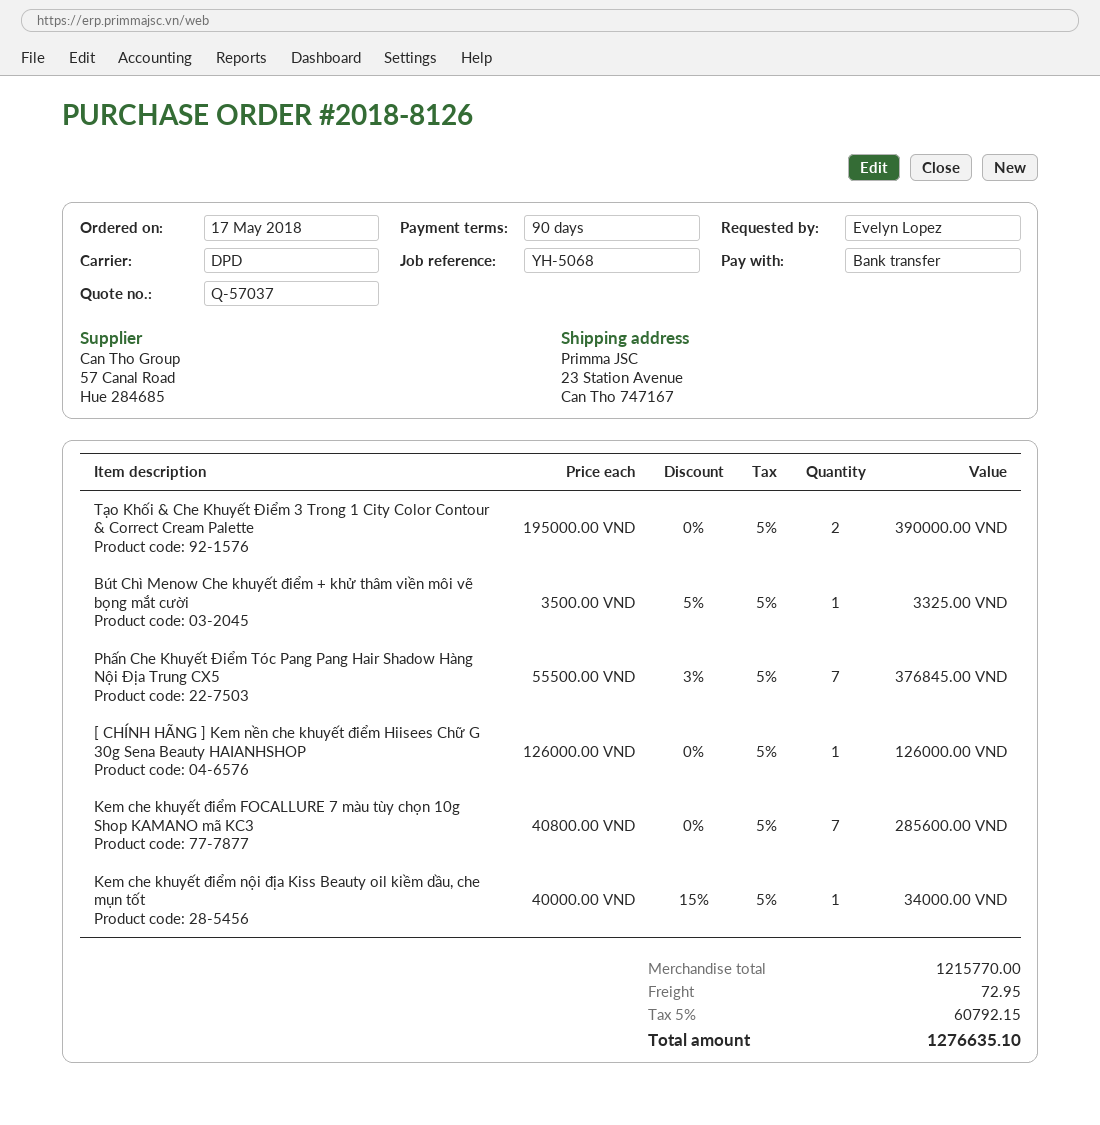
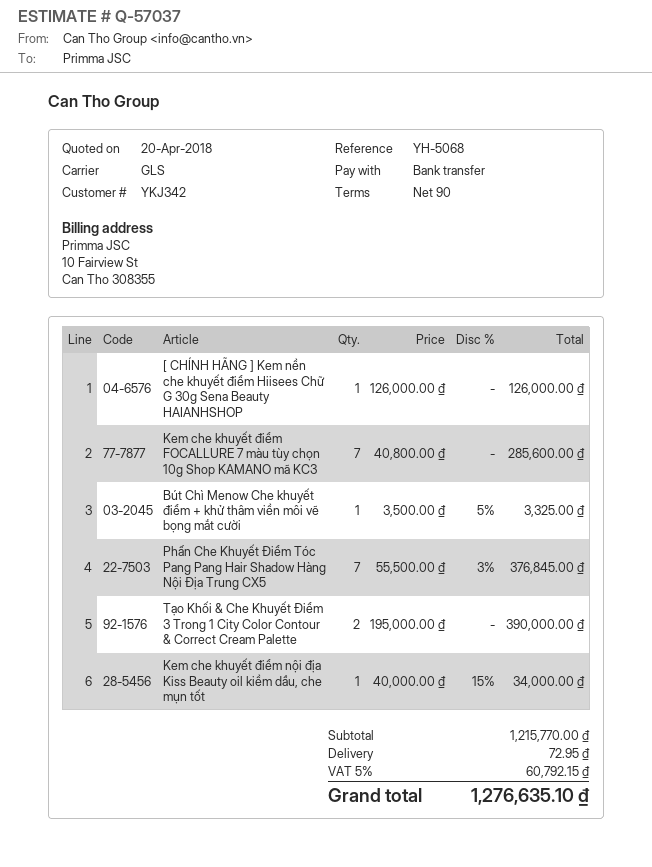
shipping method: DPD -> GLS

